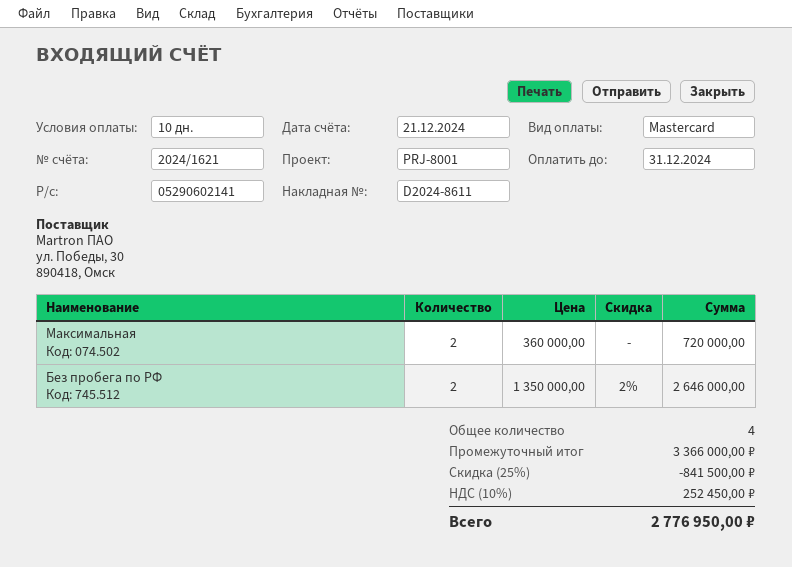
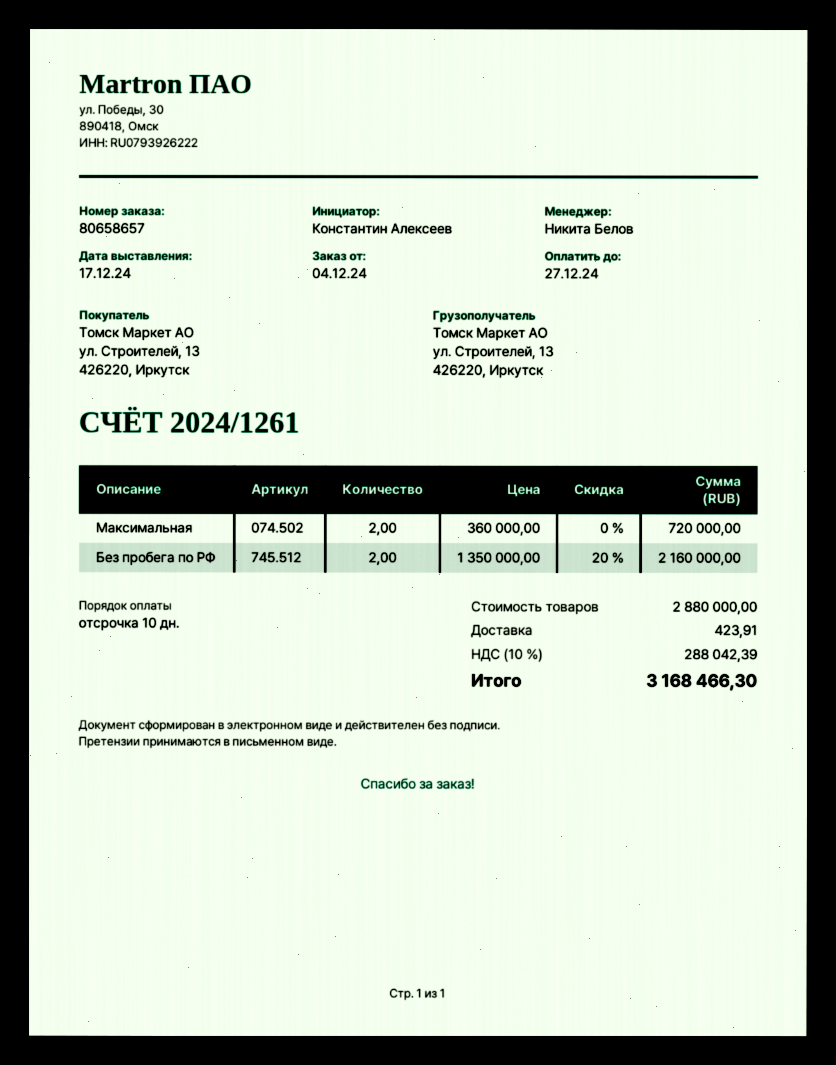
invoice number: 2024/1621 -> 2024/1261
invoice date: 2024-12-21 -> 2024-12-17
due date: 2024-12-31 -> 2024-12-27
Без пробега по РФ: 2 x 1350000.00 - 2% = 2646000.00 -> 2 x 1350000.00 - 20% = 2160000.00
subtotal: 3366000.00 -> 2880000.00
discount: 25% = 841500.00 -> none
shipping: none -> 423.91
tax: 10% = 252450.00 -> 10% = 288042.39
total: 2776950.00 -> 3168466.30

